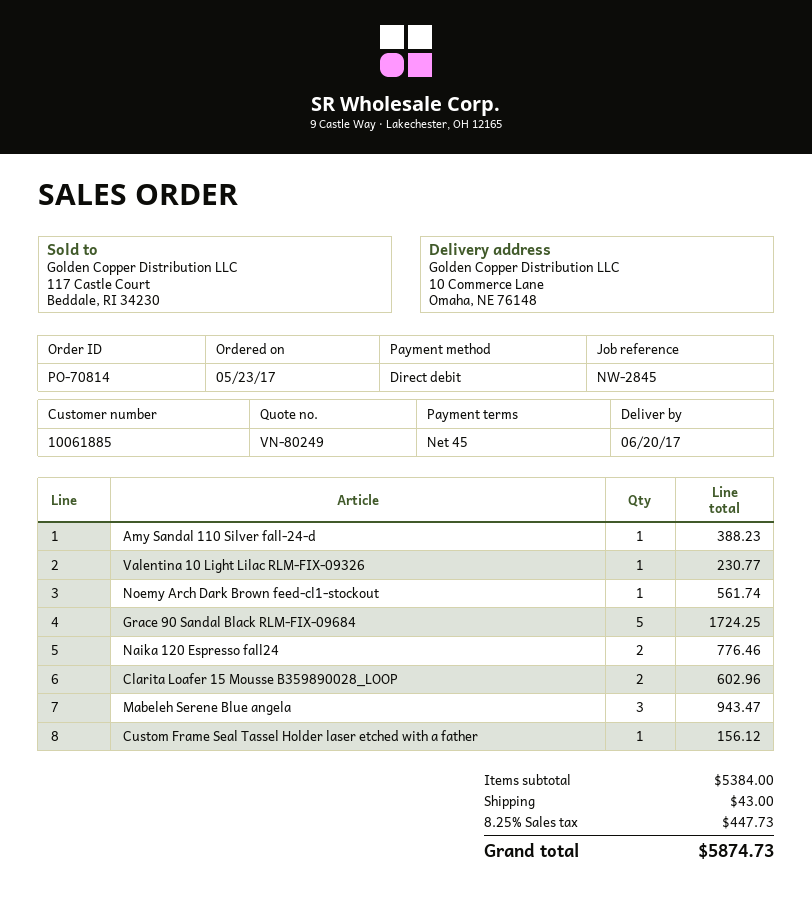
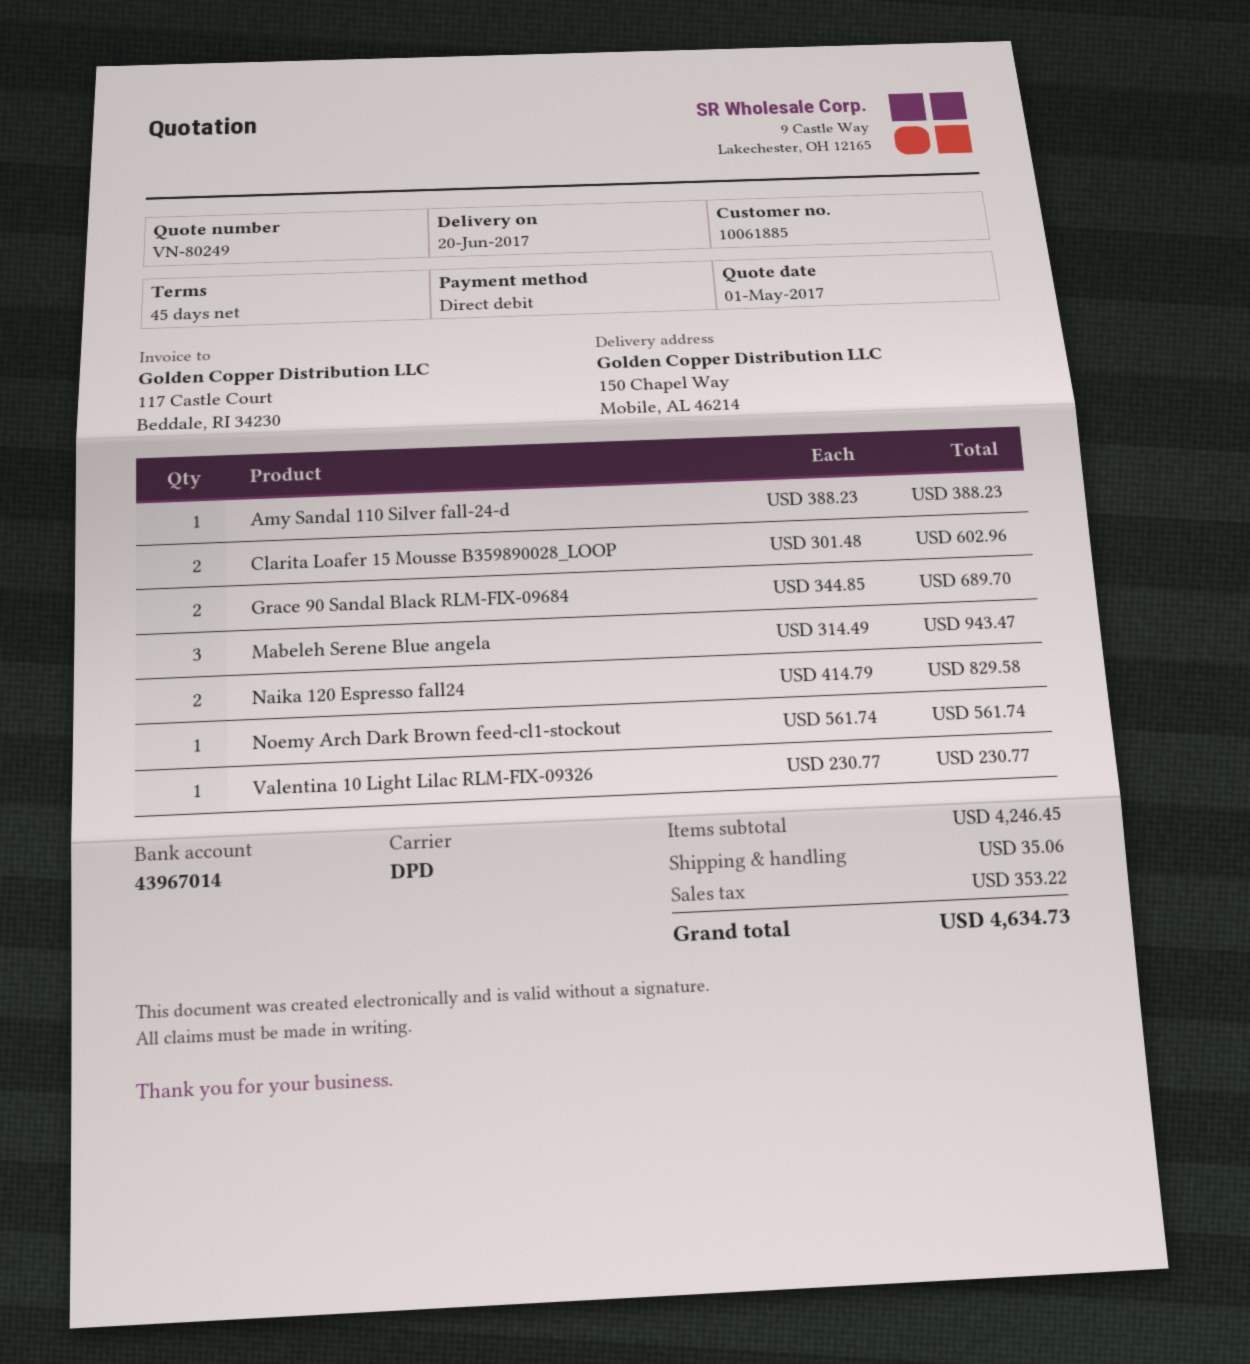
ship to: 10 Commerce Lane, Omaha, NE 76148 -> 150 Chapel Way, Mobile, AL 46214
Grace 90 Sandal Black RLM-FIX-09684: 5 for 1724.25 -> 2 for 689.70
Naika 120 Espresso fall24: 2 for 776.46 -> 2 for 829.58
Custom Frame Seal Tassel Holder laser etched with a father: 1 for 156.12 -> none
subtotal: 5384.00 -> 4246.45
shipping: 43.00 -> 35.06
tax: 447.73 -> 353.22
total: 5874.73 -> 4634.73

